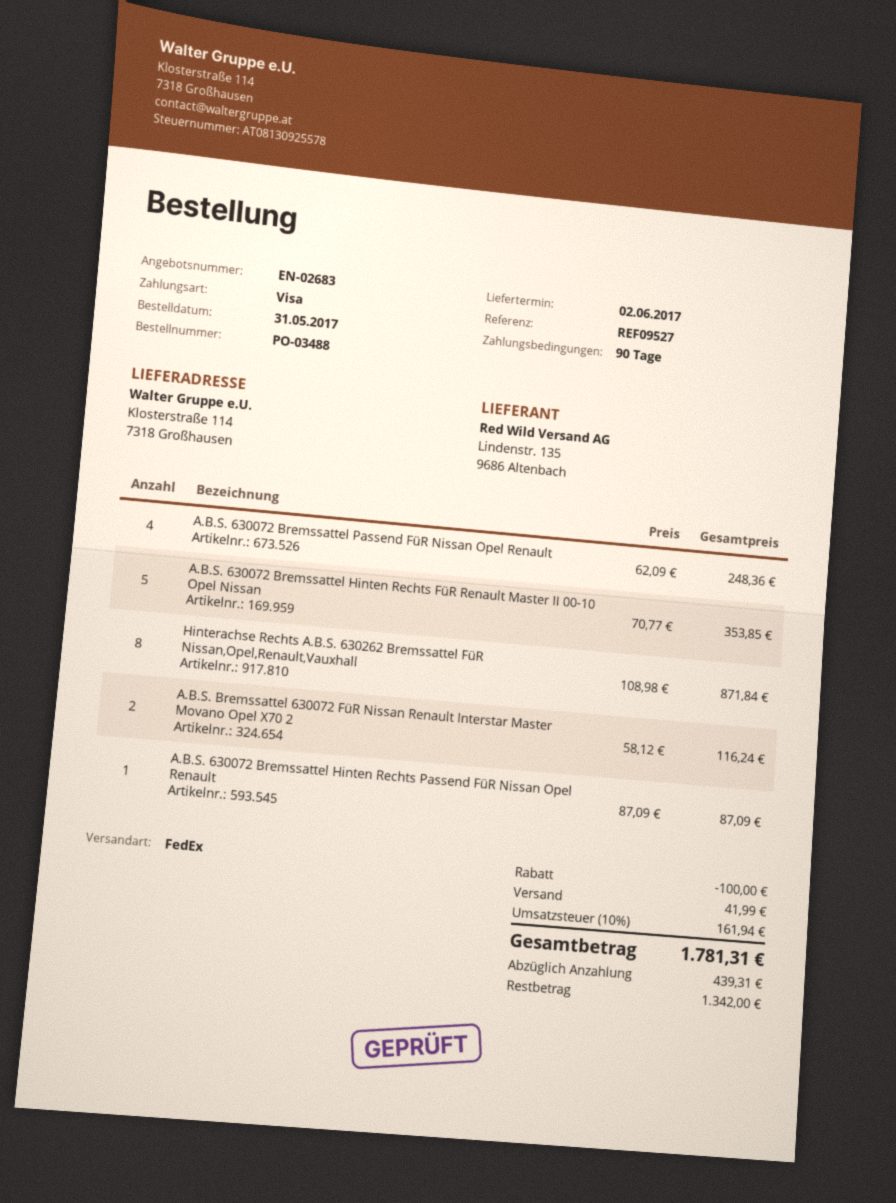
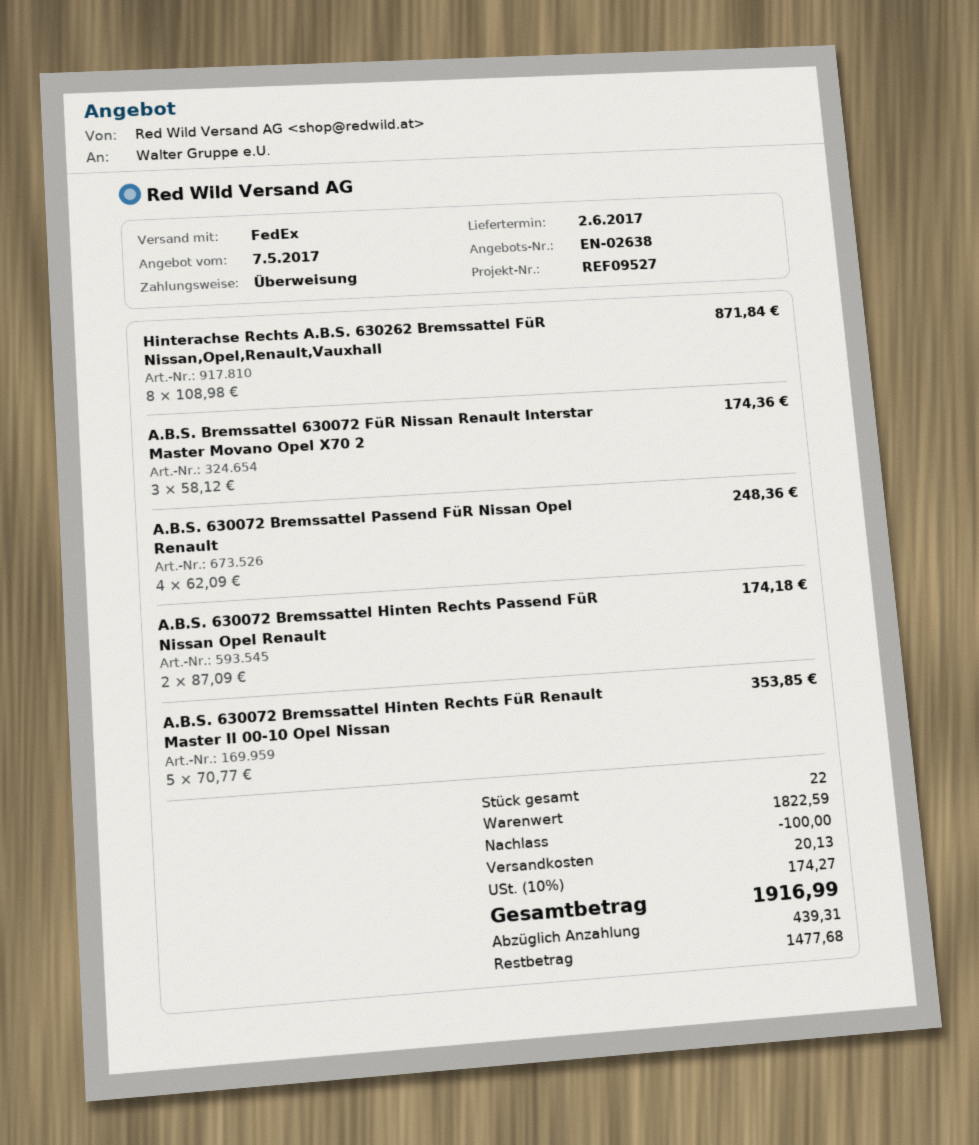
quote number: EN-02683 -> EN-02638
payment method: Visa -> bank transfer
A.B.S. Bremssattel 630072 FüR Nissan Renault Interstar Master Movano Opel X70 2: 2 x 58.12 = 116.24 -> 3 x 58.12 = 174.36
A.B.S. 630072 Bremssattel Hinten Rechts Passend FüR Nissan Opel Renault: 1 x 87.09 = 87.09 -> 2 x 87.09 = 174.18
shipping: 41.99 -> 20.13
tax: 10% = 161.94 -> 10% = 174.27
total: 1781.31 -> 1916.99
balance: 1342.00 -> 1477.68

